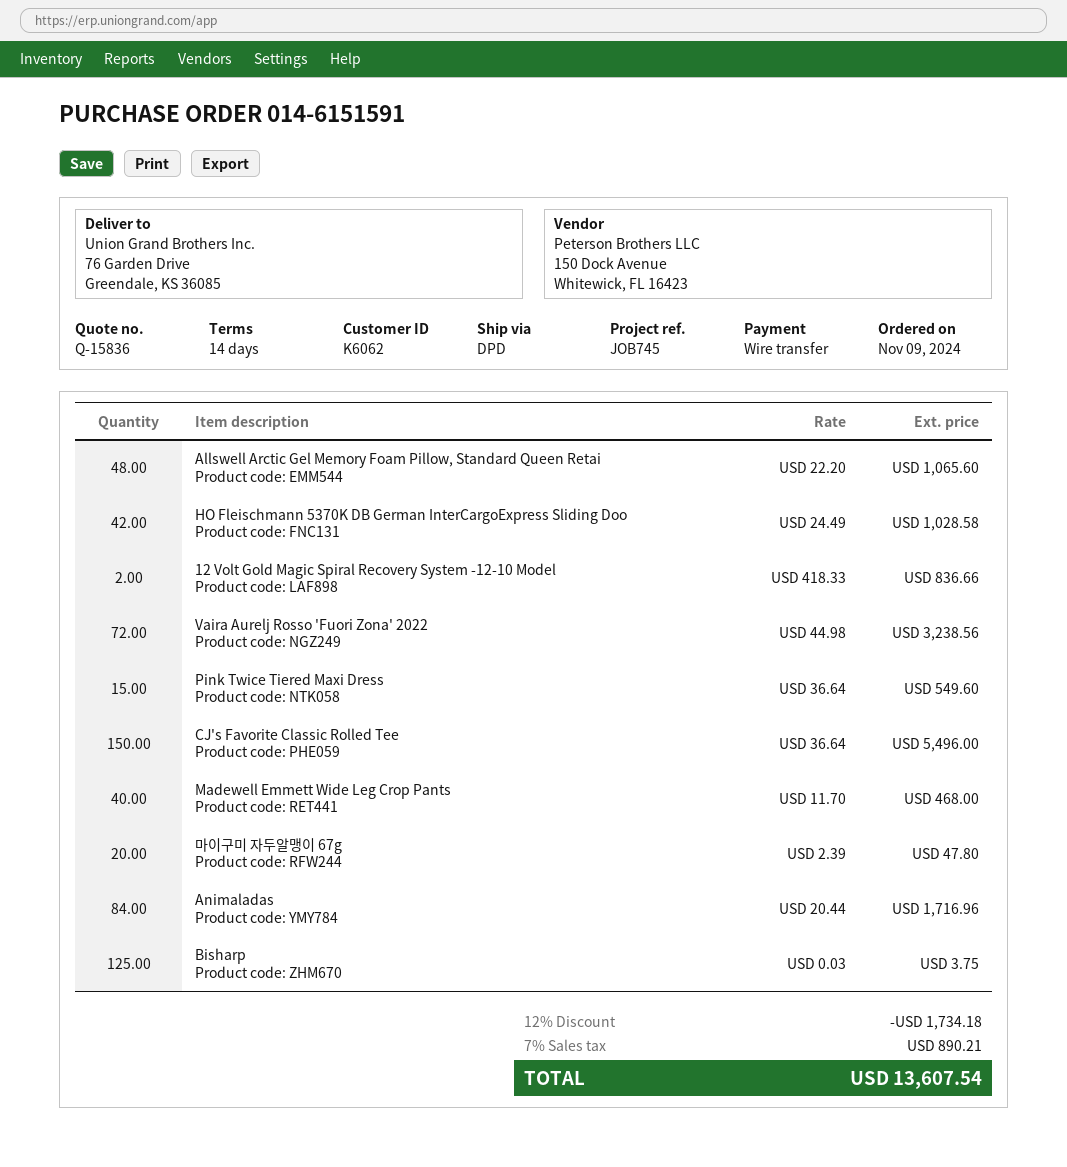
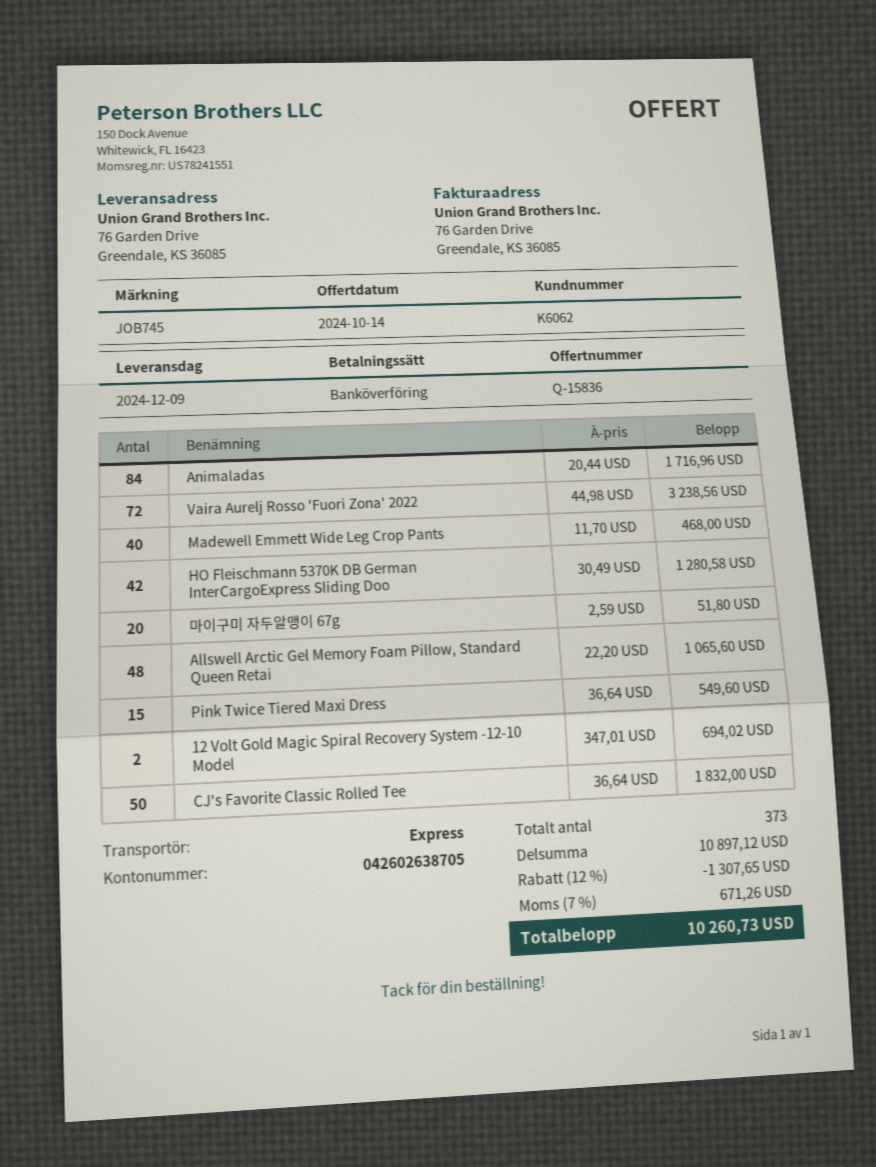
shipping method: DPD -> express
HO Fleischmann 5370K DB German InterCargoExpress Sliding Doo: 42 x 24.49 = 1028.58 -> 42 x 30.49 = 1280.58
12 Volt Gold Magic Spiral Recovery System -12-10 Model: 2 x 418.33 = 836.66 -> 2 x 347.01 = 694.02
CJ's Favorite Classic Rolled Tee: 150 x 36.64 = 5496.00 -> 50 x 36.64 = 1832.00
마이구미 자두알맹이 67g: 20 x 2.39 = 47.80 -> 20 x 2.59 = 51.80
Bisharp: 125 x 0.03 = 3.75 -> none
discount: 12% = 1734.18 -> 12% = 1307.65
tax: 7% = 890.21 -> 7% = 671.26
total: 13607.54 -> 10260.73

